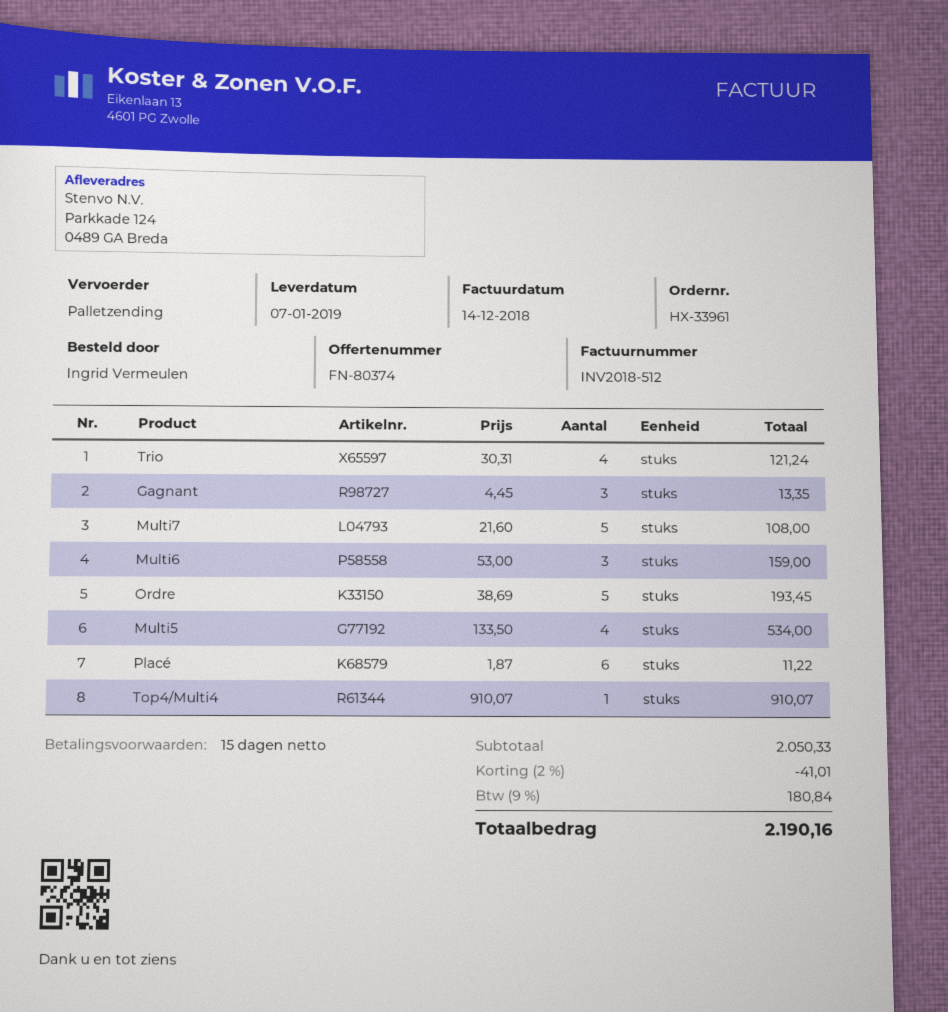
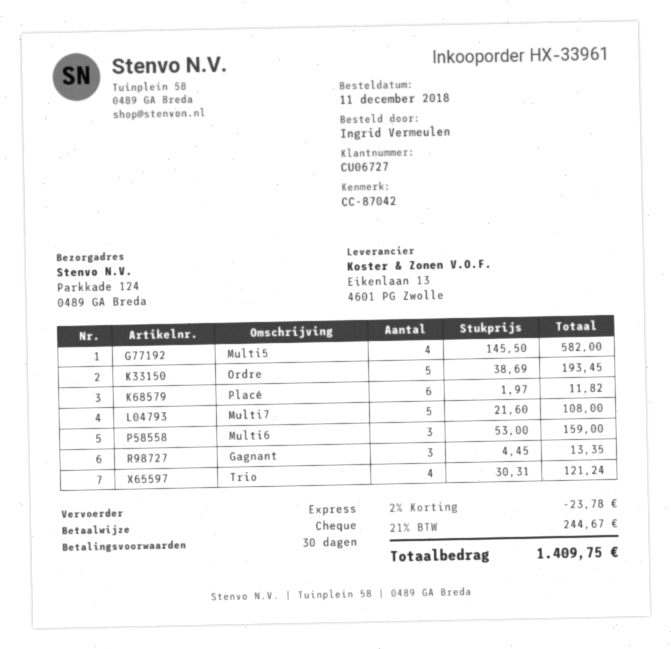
payment terms: 15 days -> 30 days
shipping method: pallet freight -> express
Multi5: 4 x 133.50 = 534.00 -> 4 x 145.50 = 582.00
Placé: 6 x 1.87 = 11.22 -> 6 x 1.97 = 11.82
Top4/Multi4: 1 x 910.07 = 910.07 -> none
discount: 2% = 41.01 -> 2% = 23.78
tax: 9% = 180.84 -> 21% = 244.67
total: 2190.16 -> 1409.75

